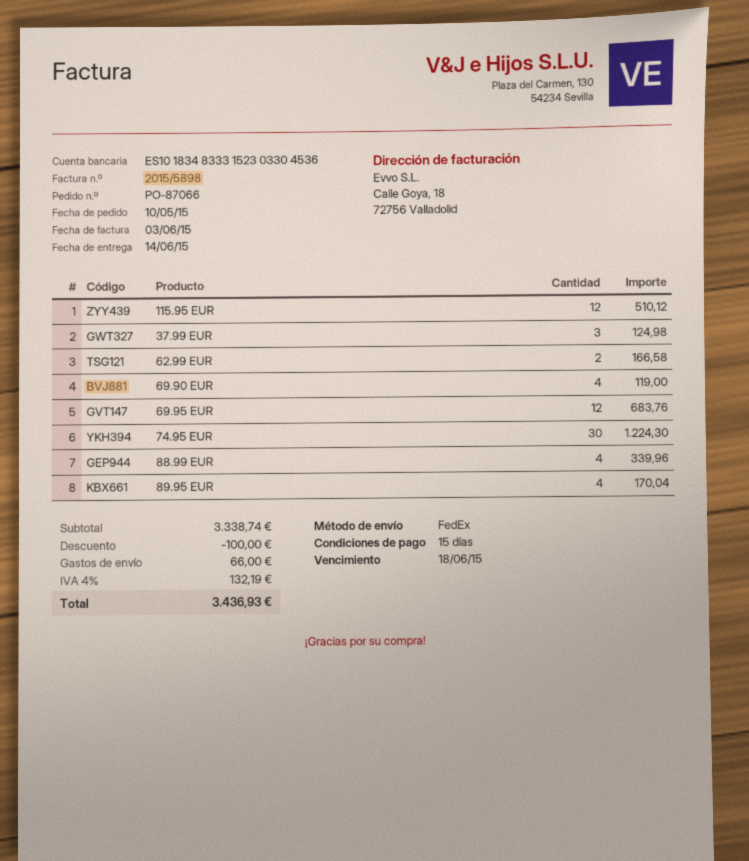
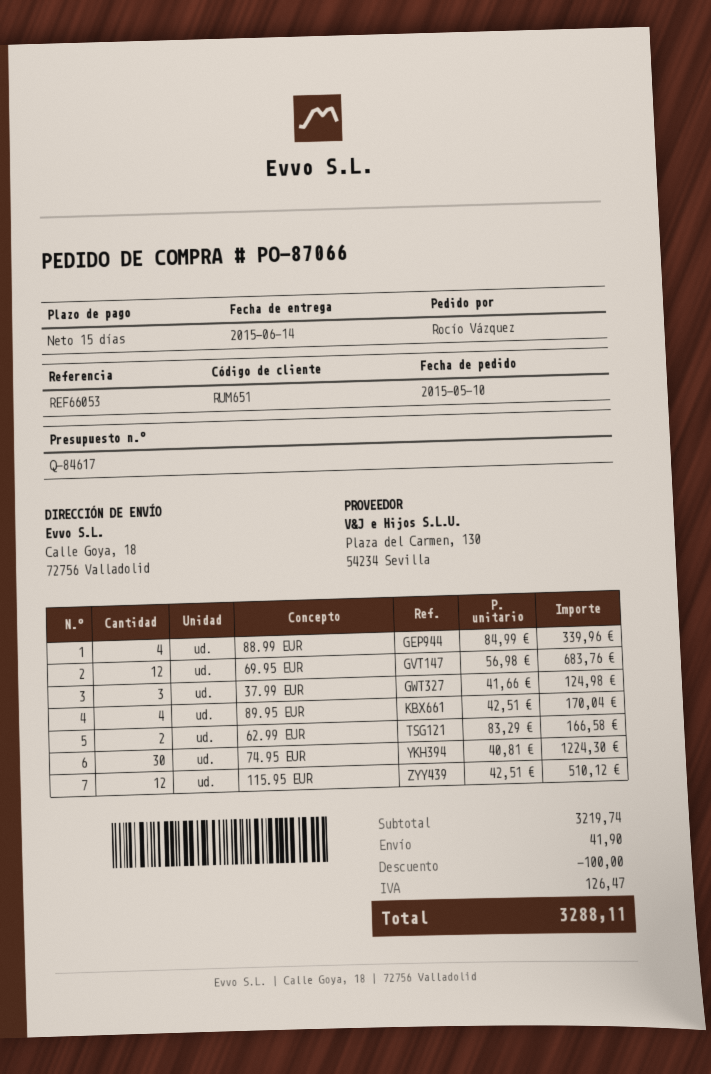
69.90 EUR: 4 for 119.00 -> none
subtotal: 3338.74 -> 3219.74
shipping: 66.00 -> 41.90
tax: 132.19 -> 126.47
total: 3436.93 -> 3288.11

